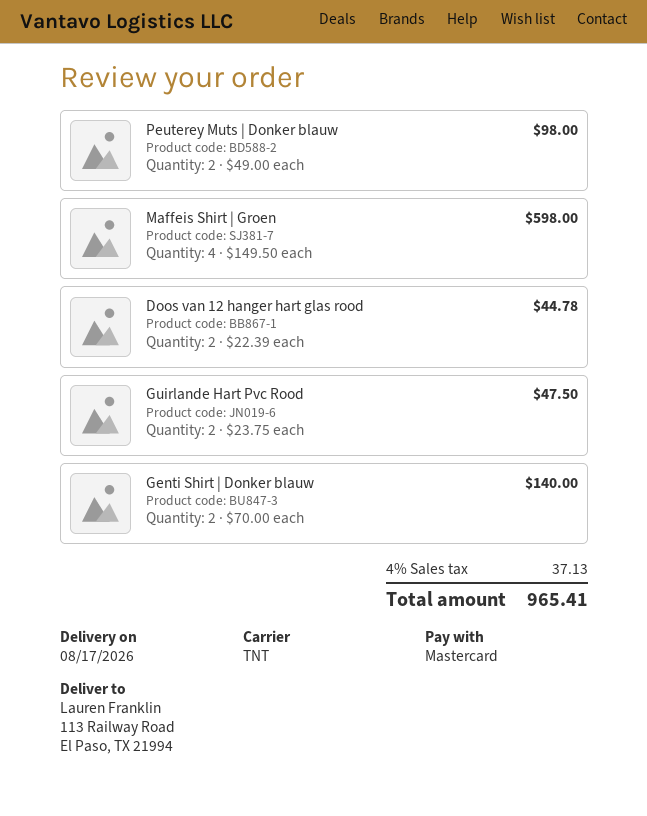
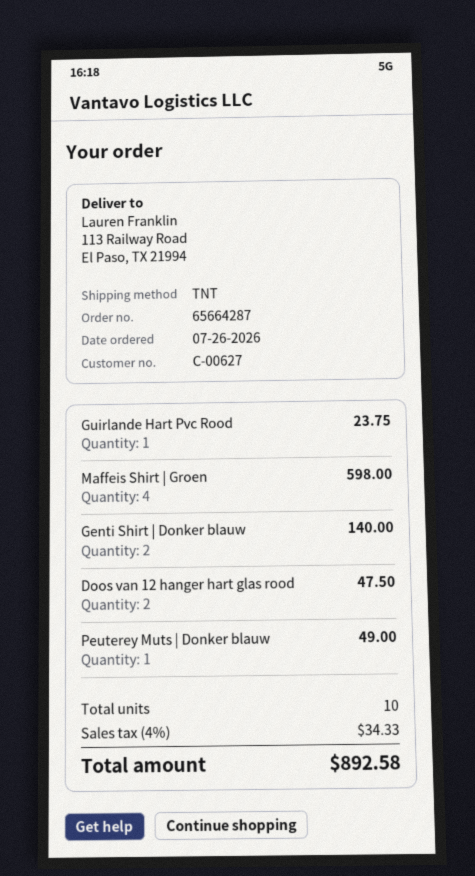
Peuterey Muts | Donker blauw: 2 for 98.00 -> 1 for 49.00
Doos van 12 hanger hart glas rood: 2 for 44.78 -> 2 for 47.50
Guirlande Hart Pvc Rood: 2 for 47.50 -> 1 for 23.75
tax: 4% = 37.13 -> 4% = 34.33
total: 965.41 -> 892.58

